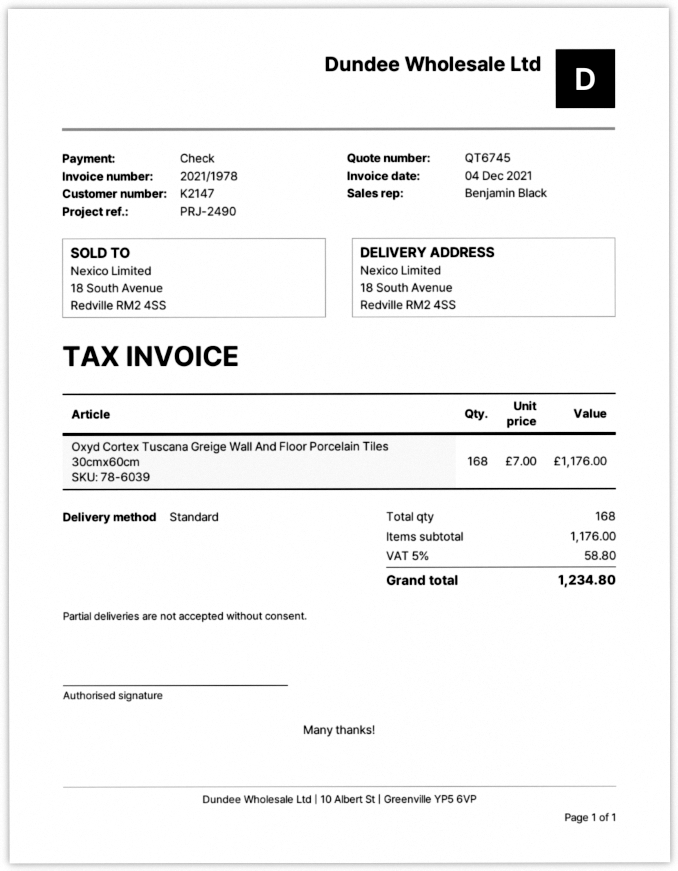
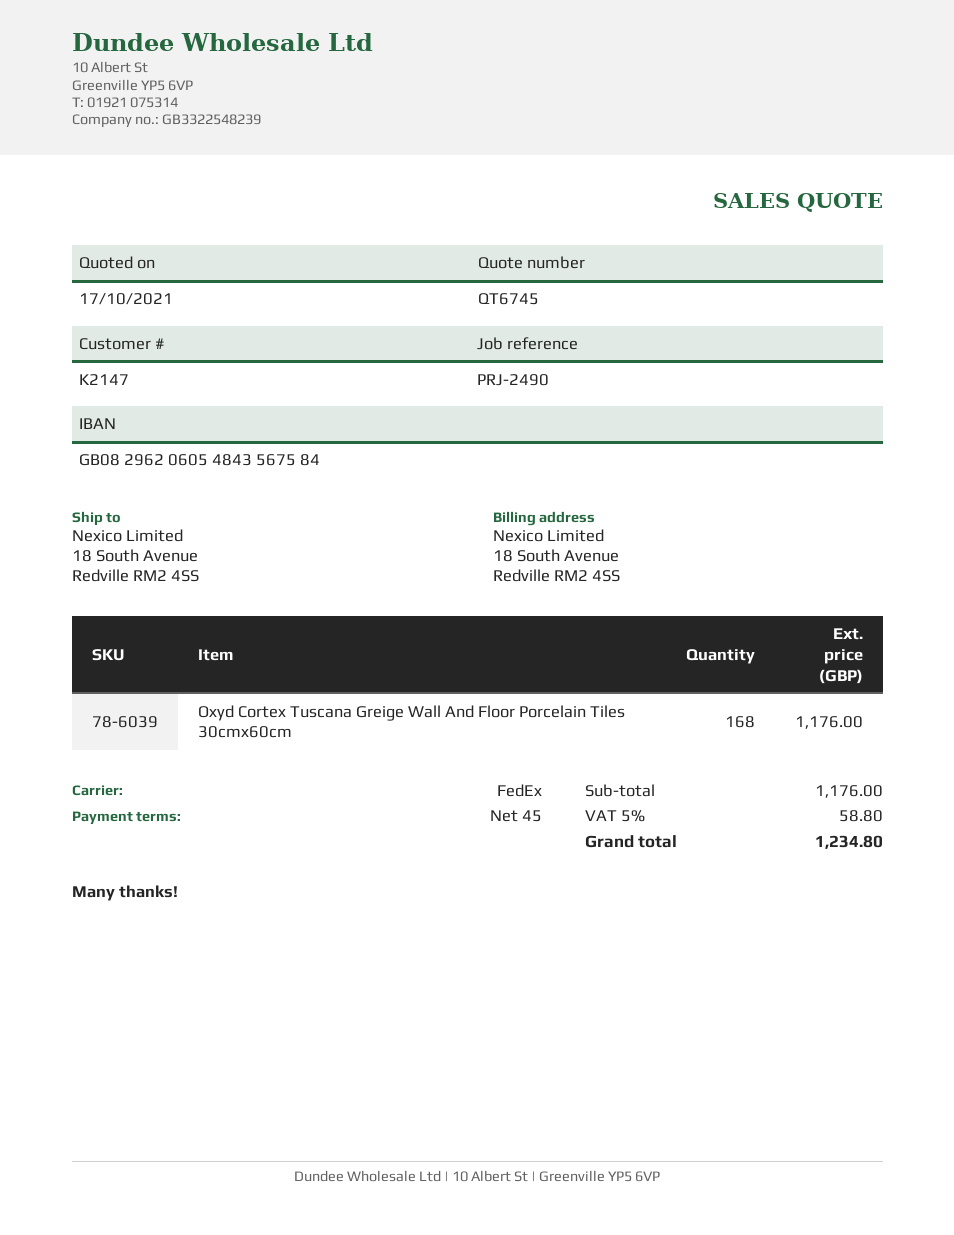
shipping method: standard -> FedEx

